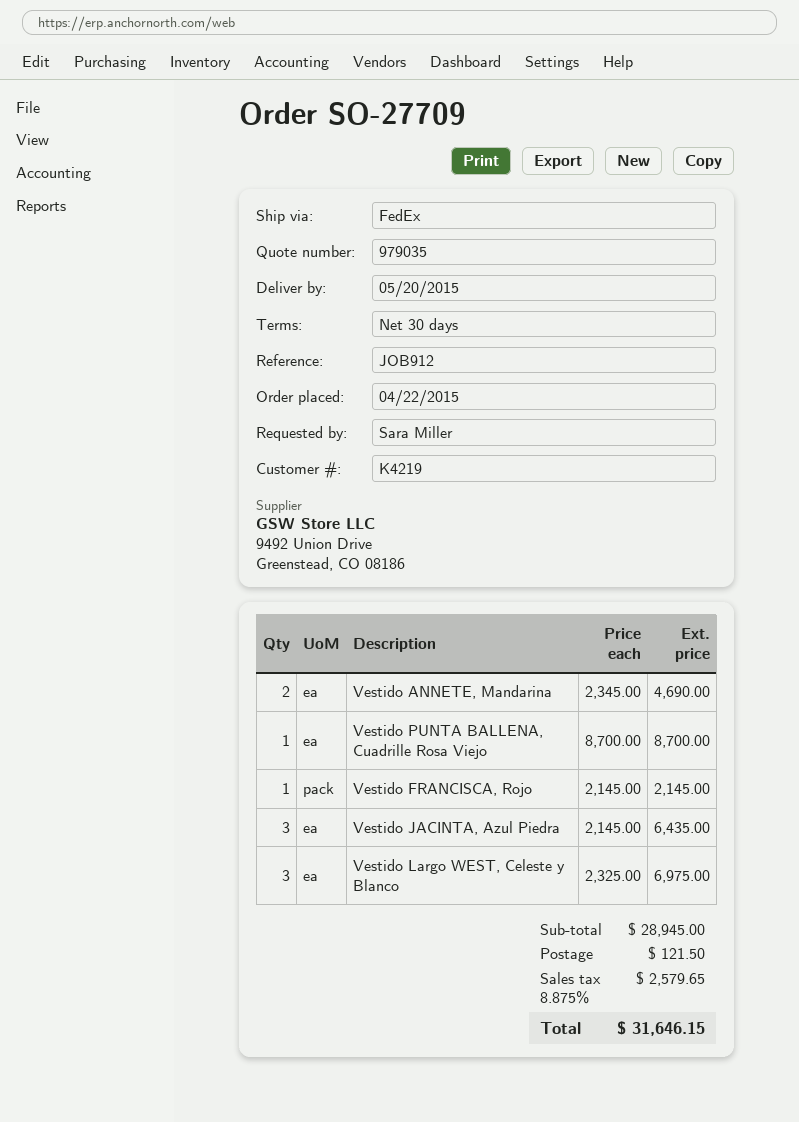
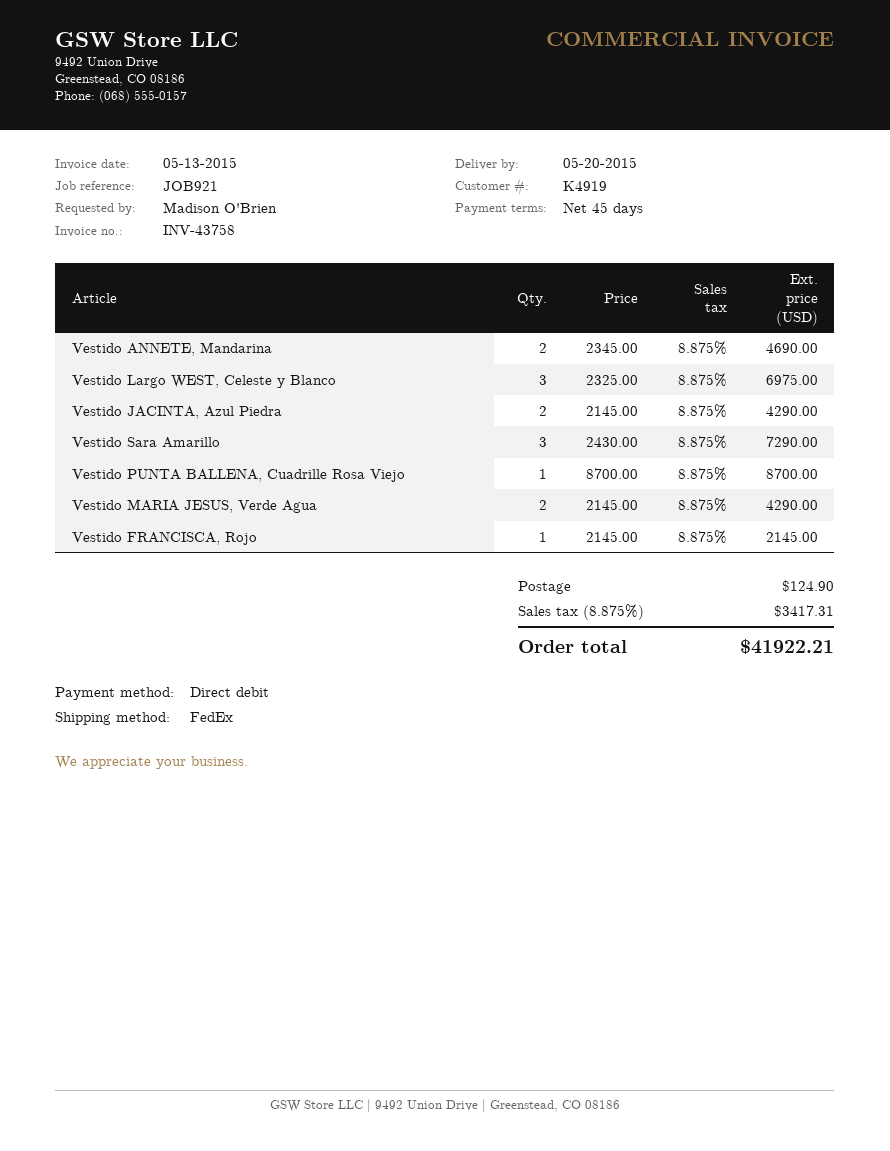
payment terms: 30 days -> 45 days
customer number: K4219 -> K4919
reference: JOB912 -> JOB921
ordered by: Sara Miller -> Madison O'Brien
Vestido JACINTA, Azul Piedra: 3 x 2145.00 = 6435.00 -> 2 x 2145.00 = 4290.00
Vestido Sara Amarillo: none -> 3 x 2430.00 = 7290.00
Vestido MARIA JESUS, Verde Agua: none -> 2 x 2145.00 = 4290.00
shipping: 121.50 -> 124.90
tax: 8.875% = 2579.65 -> 8.875% = 3417.31
total: 31646.15 -> 41922.21

